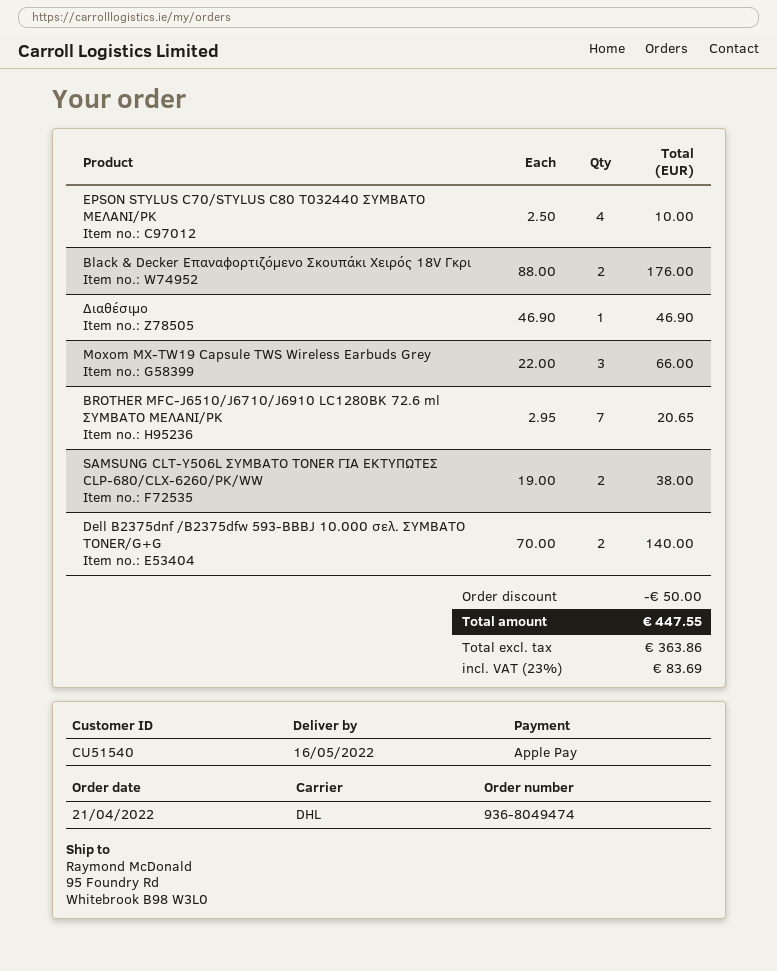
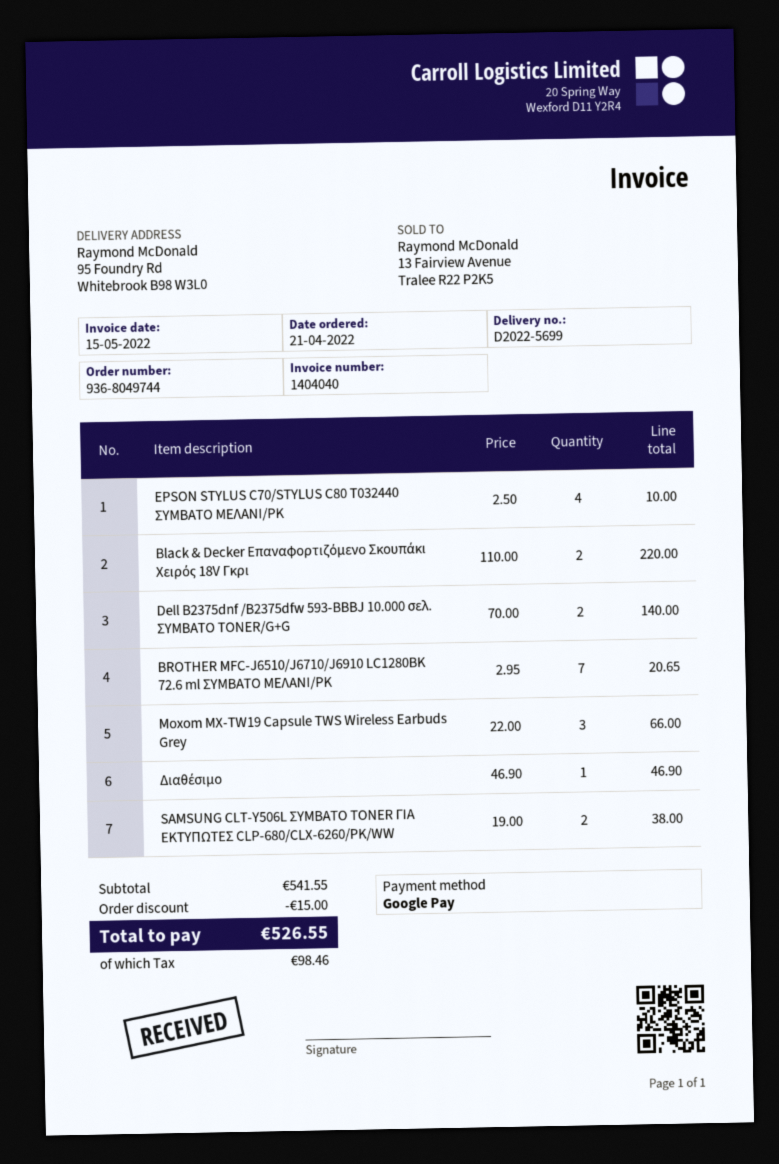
order number: 936-8049474 -> 936-8049744
payment method: Apple Pay -> Google Pay
Black & Decker Επαναφορτιζόμενο Σκουπάκι Χειρός 18V Γκρι: 2 x 88.00 = 176.00 -> 2 x 110.00 = 220.00
discount: 50.00 -> 15.00
tax: 83.69 -> 98.46
total: 447.55 -> 526.55

